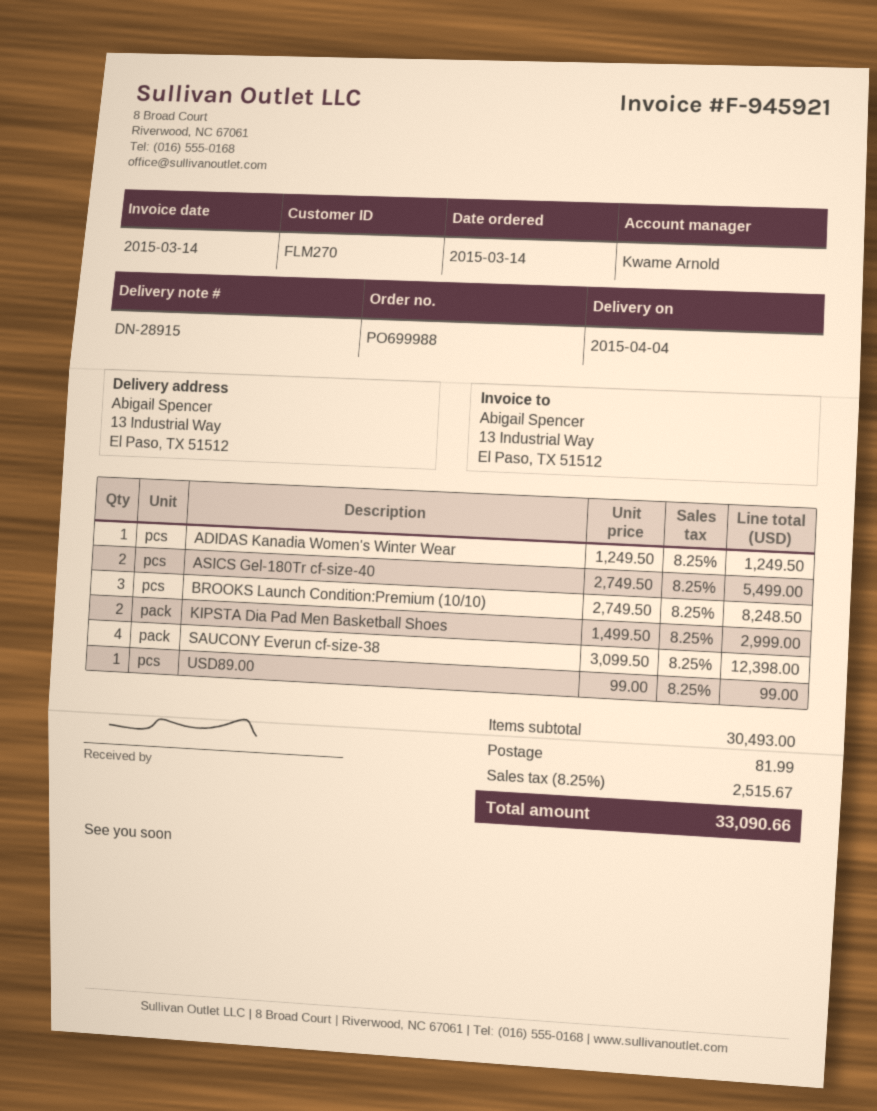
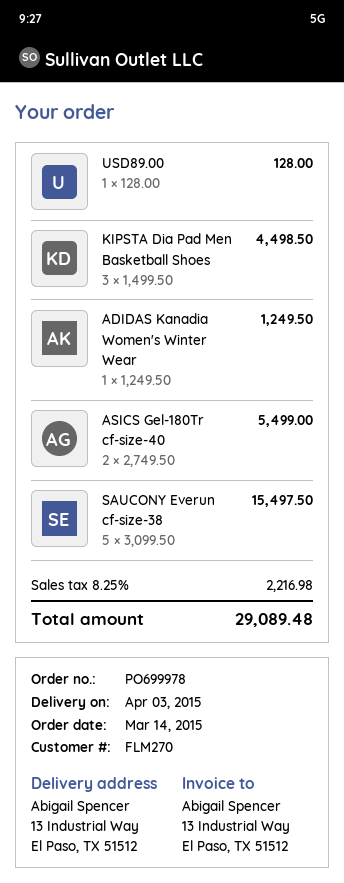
order number: PO699988 -> PO699978
delivery date: 2015-04-04 -> 2015-04-03
BROOKS Launch Condition:Premium (10/10): 3 x 2749.50 = 8248.50 -> none
KIPSTA Dia Pad Men Basketball Shoes: 2 x 1499.50 = 2999.00 -> 3 x 1499.50 = 4498.50
SAUCONY Everun cf-size-38: 4 x 3099.50 = 12398.00 -> 5 x 3099.50 = 15497.50
USD89.00: 1 x 99.00 = 99.00 -> 1 x 128.00 = 128.00
shipping: 81.99 -> none
tax: 8.25% = 2515.67 -> 8.25% = 2216.98
total: 33090.66 -> 29089.48

